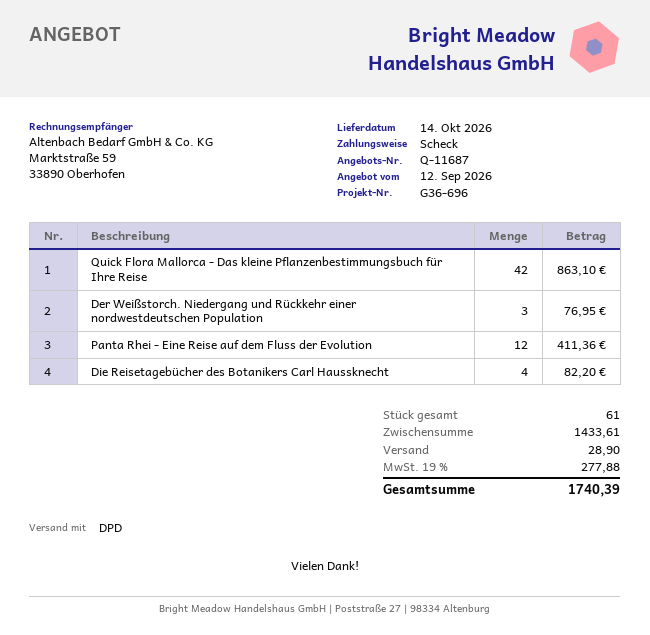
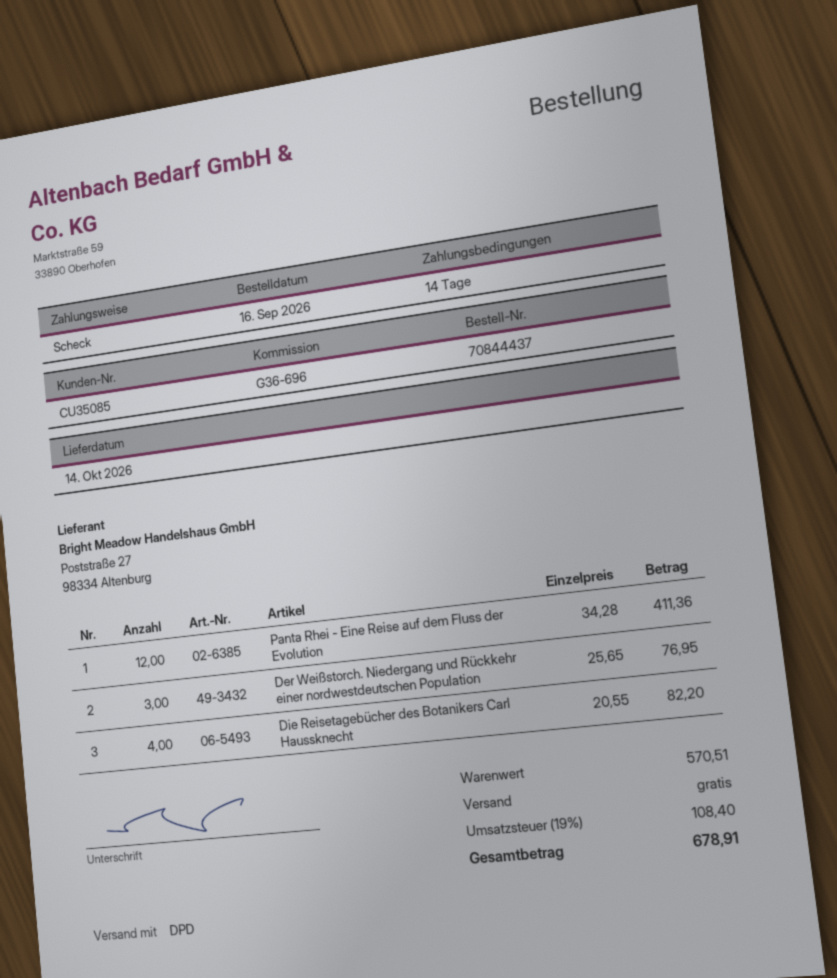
Quick Flora Mallorca - Das kleine Pflanzenbestimmungsbuch für Ihre Reise: 42 for 863.10 -> none
subtotal: 1433.61 -> 570.51
shipping: 28.90 -> 0.00
tax: 19% = 277.88 -> 19% = 108.40
total: 1740.39 -> 678.91

